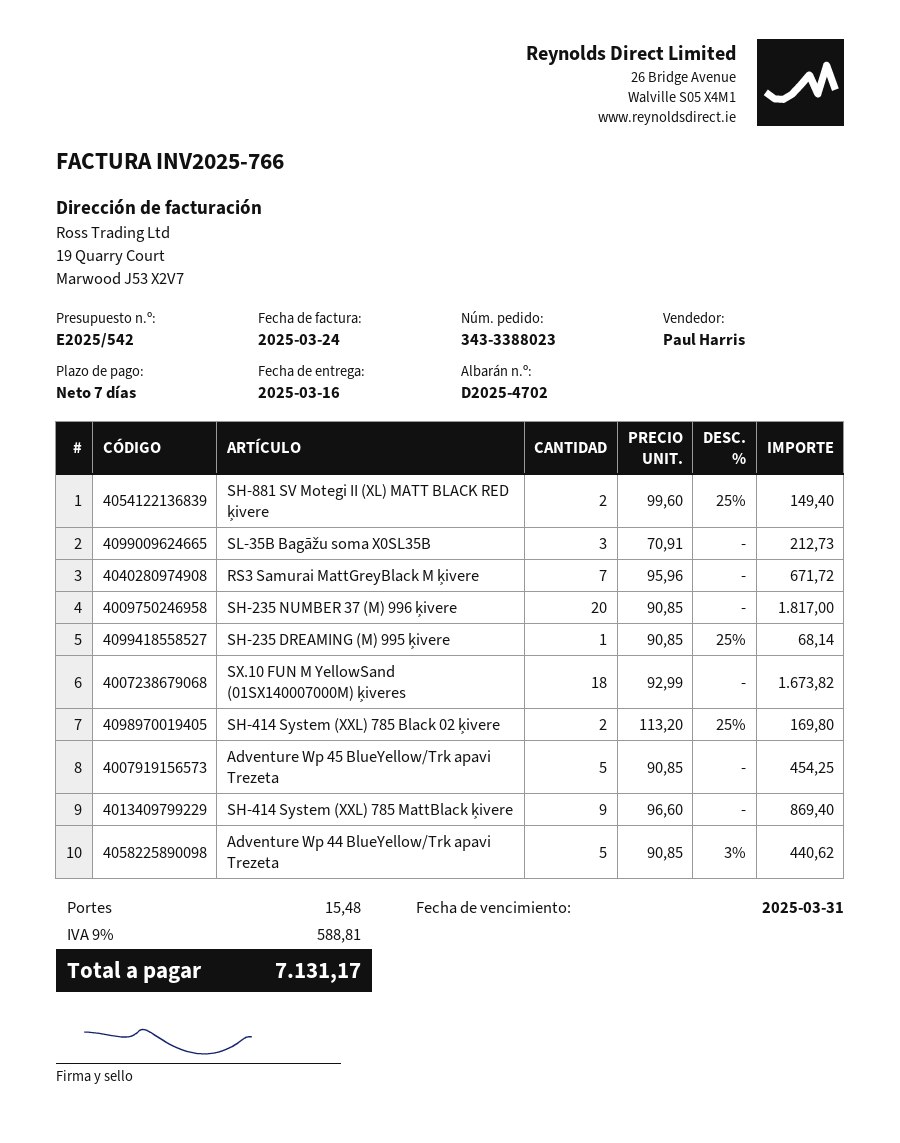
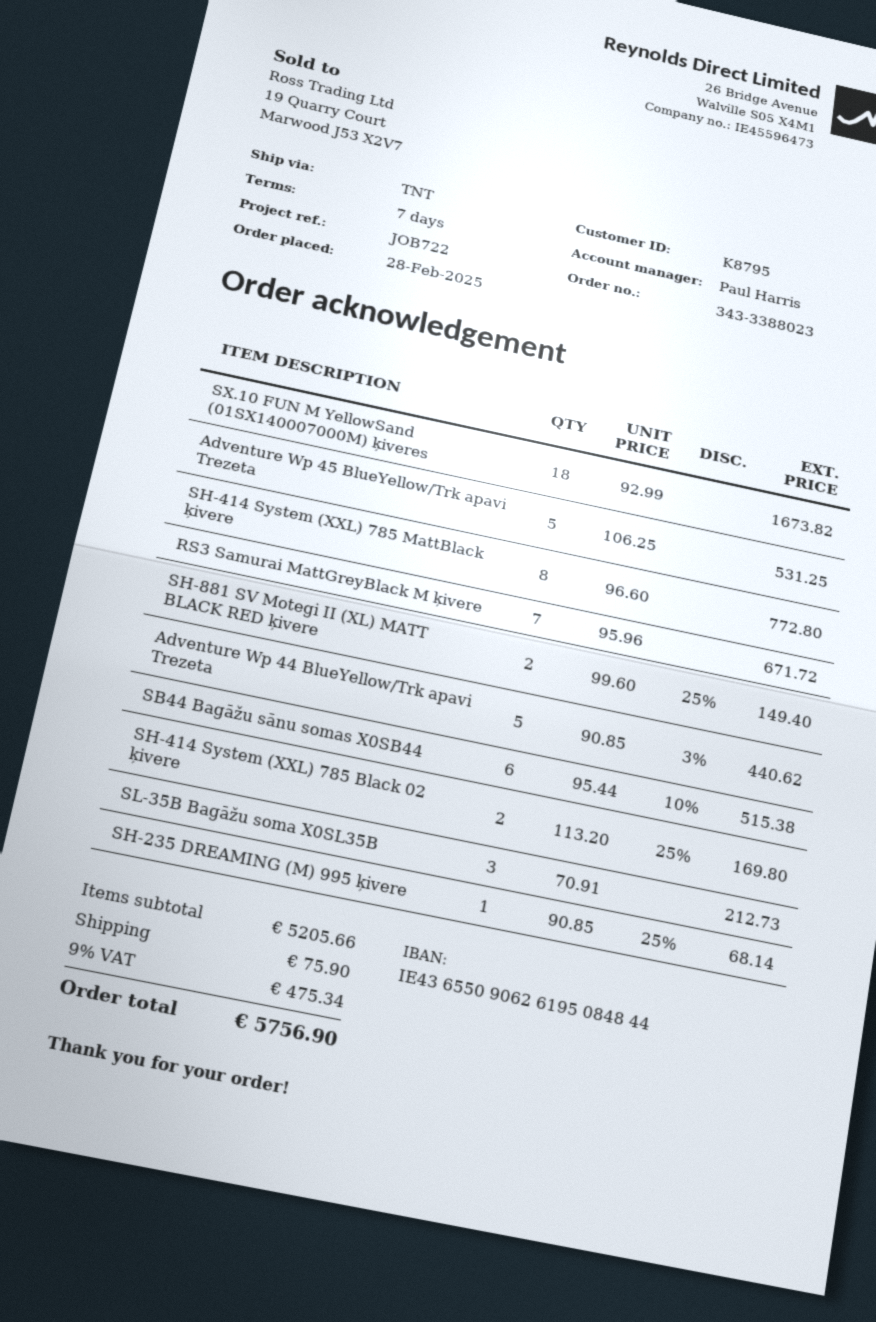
SH-235 NUMBER 37 (M) 996 ķivere: 20 x 90.85 = 1817.00 -> none
Adventure Wp 45 BlueYellow/Trk apavi Trezeta: 5 x 90.85 = 454.25 -> 5 x 106.25 = 531.25
SH-414 System (XXL) 785 MattBlack ķivere: 9 x 96.60 = 869.40 -> 8 x 96.60 = 772.80
SB44 Bagāžu sānu somas X0SB44: none -> 6 x 95.44 - 10% = 515.38
shipping: 15.48 -> 75.90
tax: 9% = 588.81 -> 9% = 475.34
total: 7131.17 -> 5756.90

